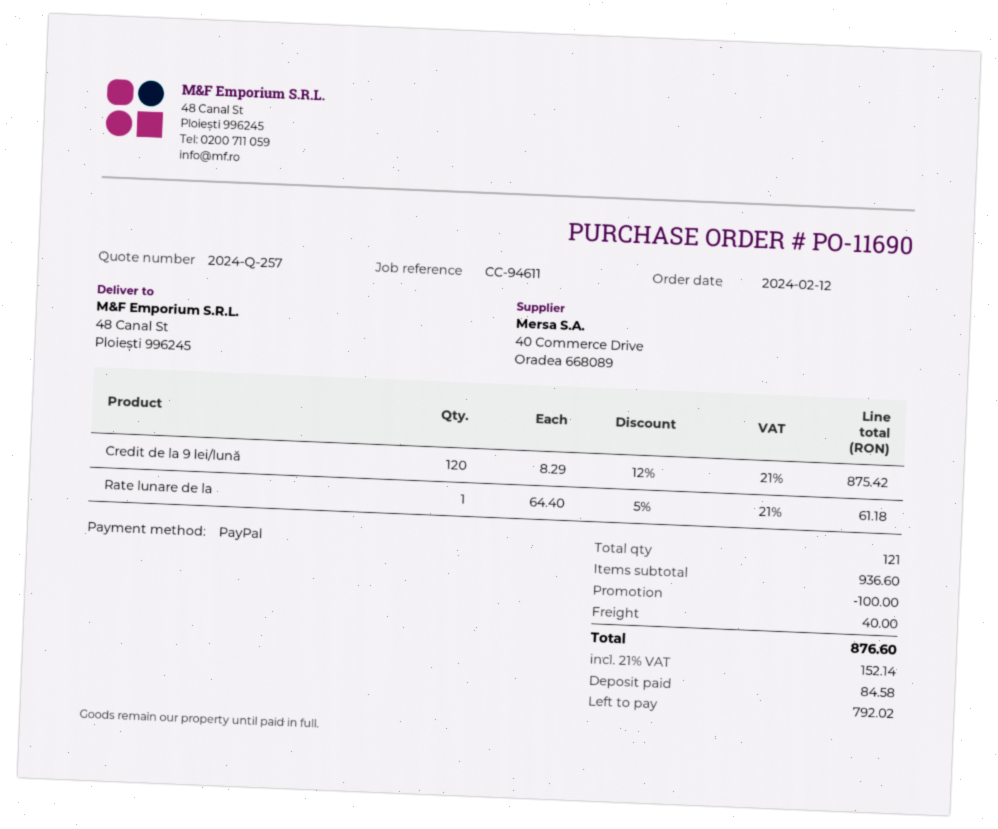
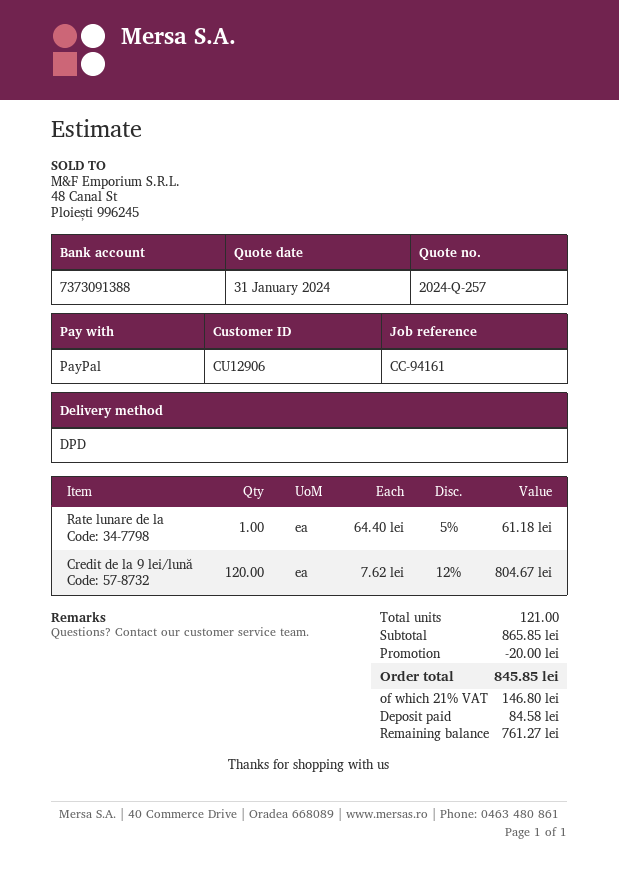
reference: CC-94611 -> CC-94161
Credit de la 9 lei/lună: 120 x 8.29 - 12% = 875.42 -> 120 x 7.62 - 12% = 804.67
subtotal: 936.60 -> 865.85
discount: 100.00 -> 20.00
shipping: 40.00 -> none
tax: 21% = 152.14 -> 21% = 146.80
total: 876.60 -> 845.85
balance: 792.02 -> 761.27

